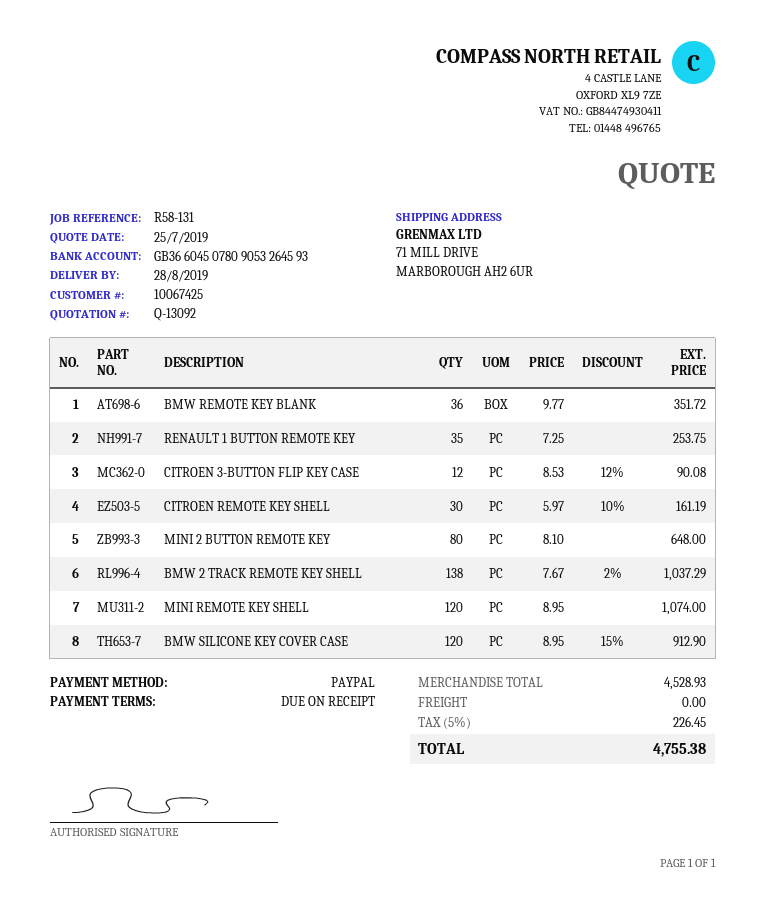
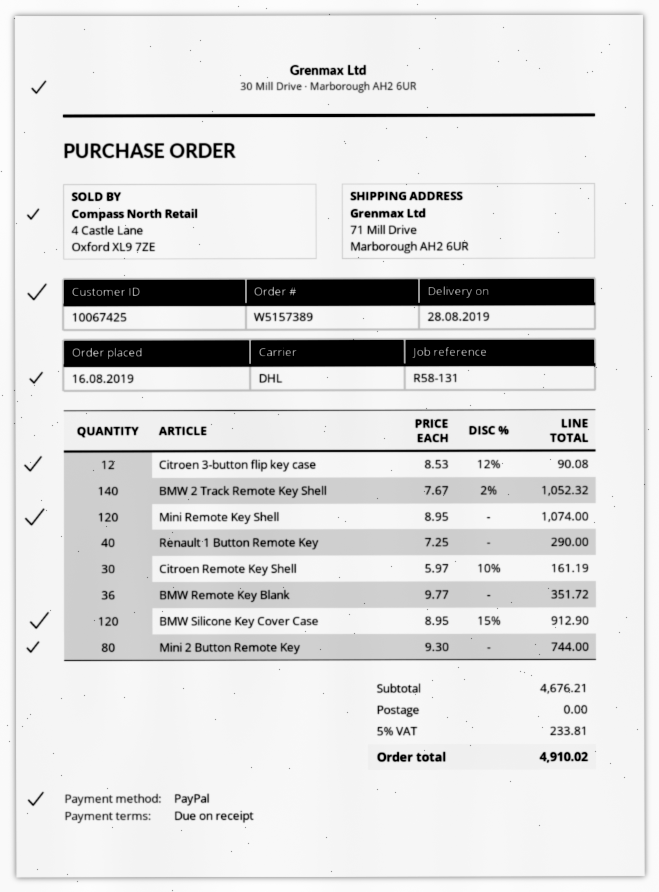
RENAULT 1 BUTTON REMOTE KEY: 35 x 7.25 = 253.75 -> 40 x 7.25 = 290.00
MINI 2 BUTTON REMOTE KEY: 80 x 8.10 = 648.00 -> 80 x 9.30 = 744.00
BMW 2 TRACK REMOTE KEY SHELL: 138 x 7.67 - 2% = 1037.29 -> 140 x 7.67 - 2% = 1052.32
subtotal: 4528.93 -> 4676.21
tax: 5% = 226.45 -> 5% = 233.81
total: 4755.38 -> 4910.02

